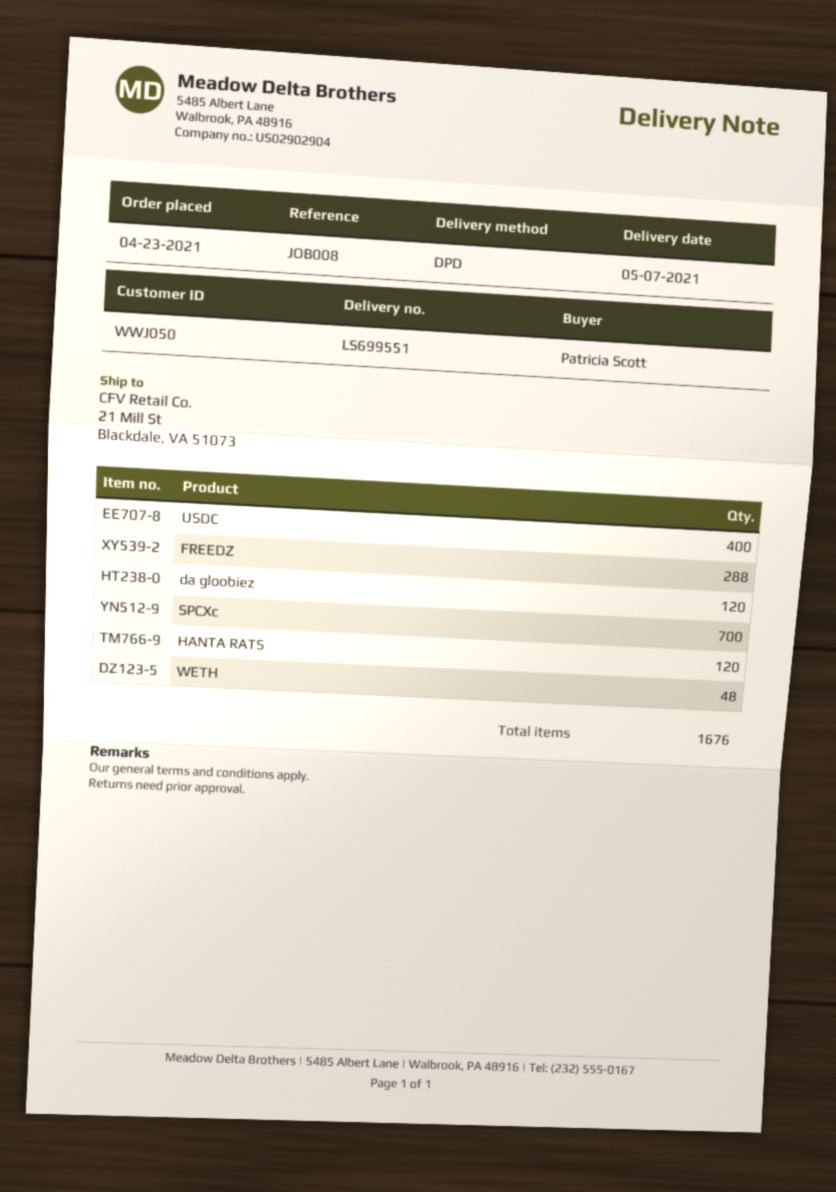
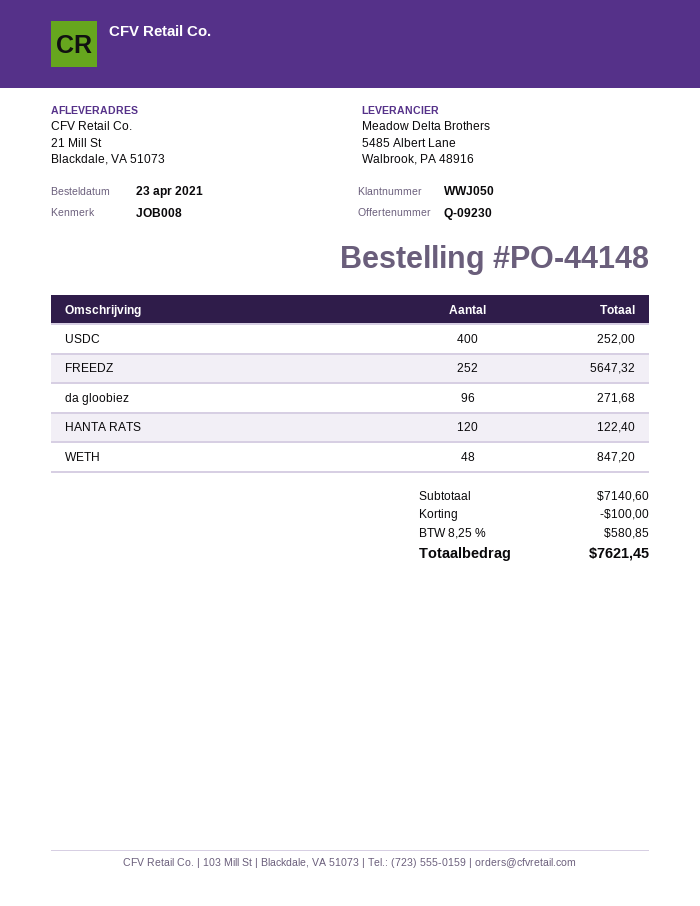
FREEDZ: 288 -> 252
da gloobiez: 120 -> 96
SPCXc: 700 -> none

